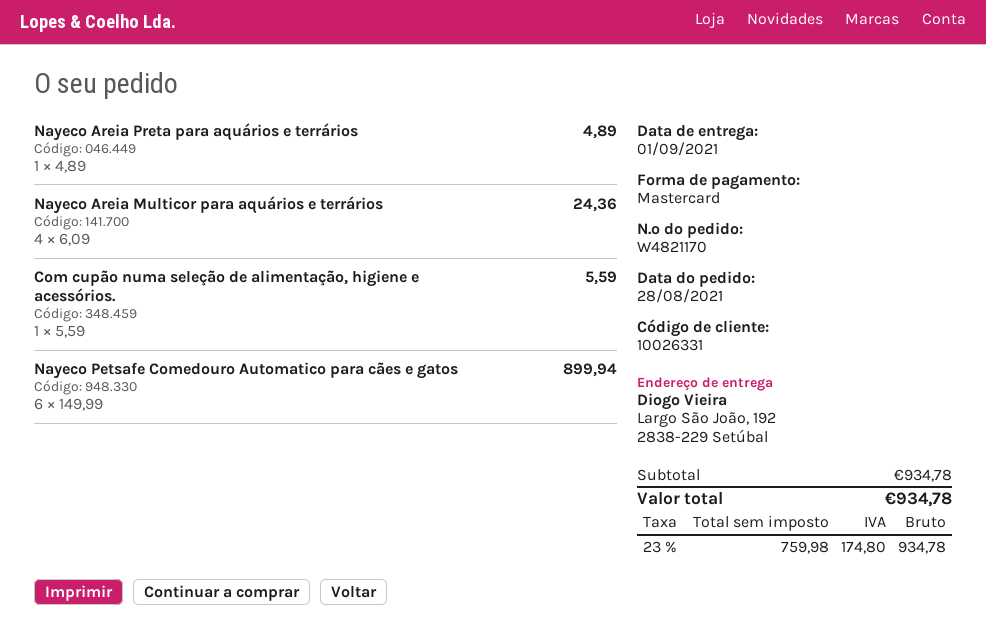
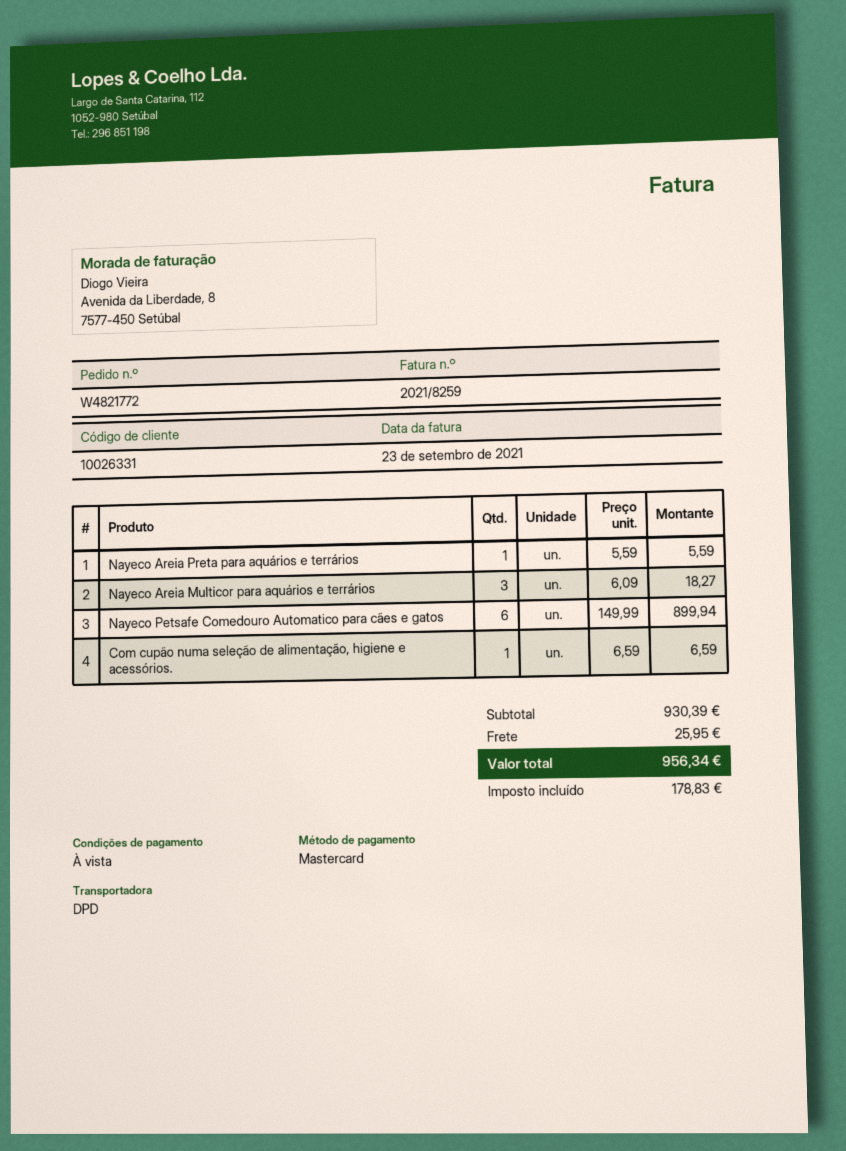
order number: W4821170 -> W4821772
Nayeco Areia Preta para aquários e terrários: 1 x 4.89 = 4.89 -> 1 x 5.59 = 5.59
Nayeco Areia Multicor para aquários e terrários: 4 x 6.09 = 24.36 -> 3 x 6.09 = 18.27
Com cupão numa seleção de alimentação, higiene e acessórios.: 1 x 5.59 = 5.59 -> 1 x 6.59 = 6.59
subtotal: 934.78 -> 930.39
shipping: none -> 25.95
tax: 174.80 -> 178.83
total: 934.78 -> 956.34

